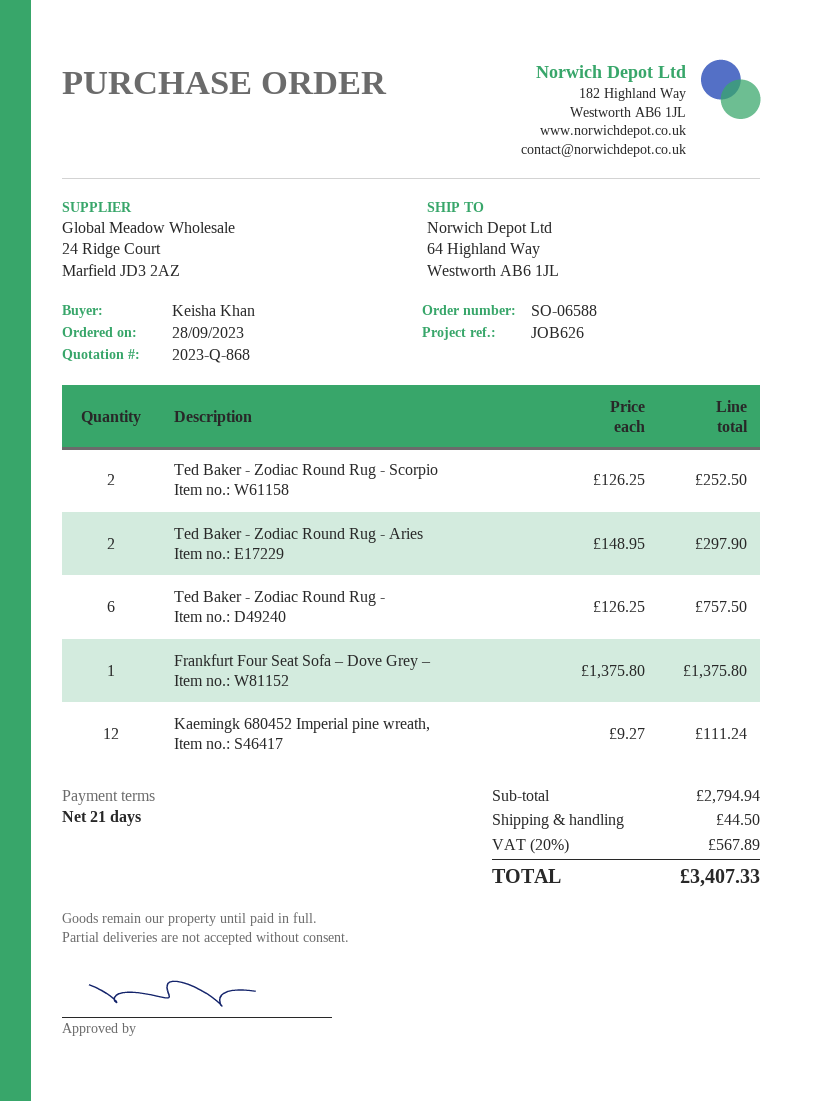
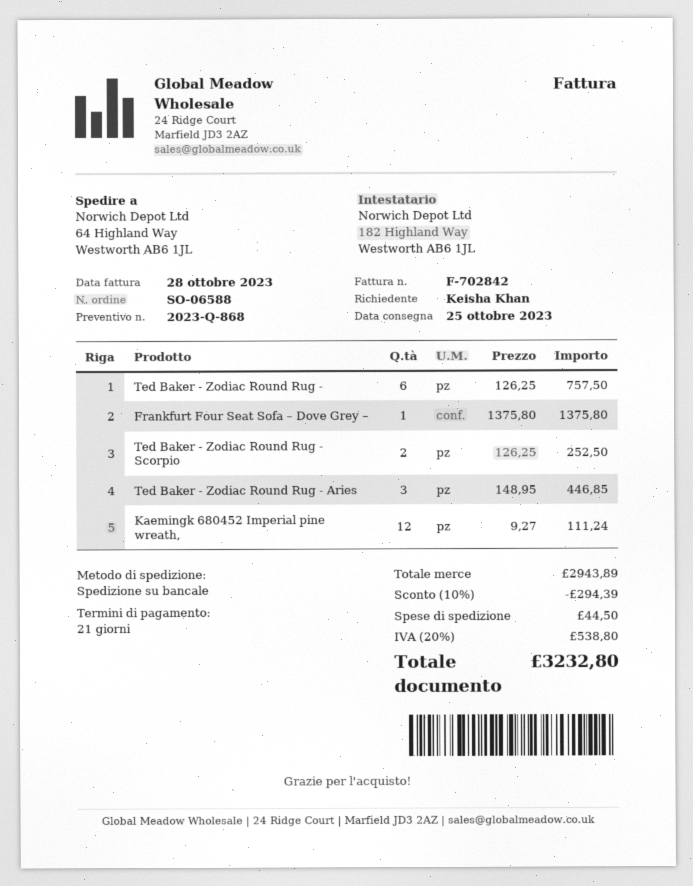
Ted Baker - Zodiac Round Rug - Aries: 2 x 148.95 = 297.90 -> 3 x 148.95 = 446.85
subtotal: 2794.94 -> 2943.89
discount: none -> 10% = 294.39
tax: 20% = 567.89 -> 20% = 538.80
total: 3407.33 -> 3232.80

